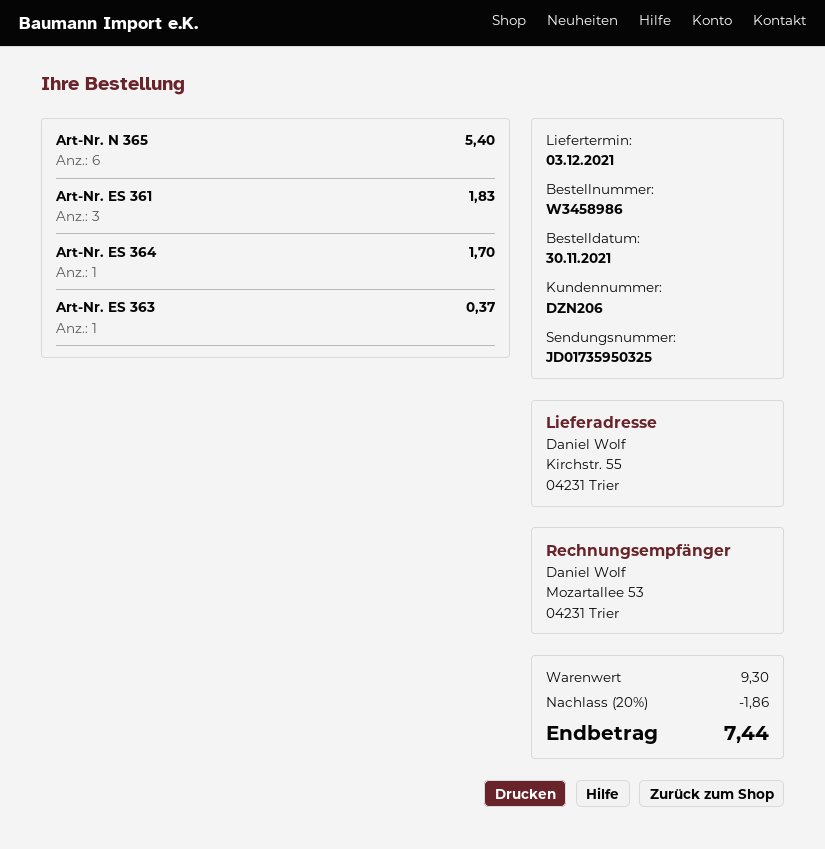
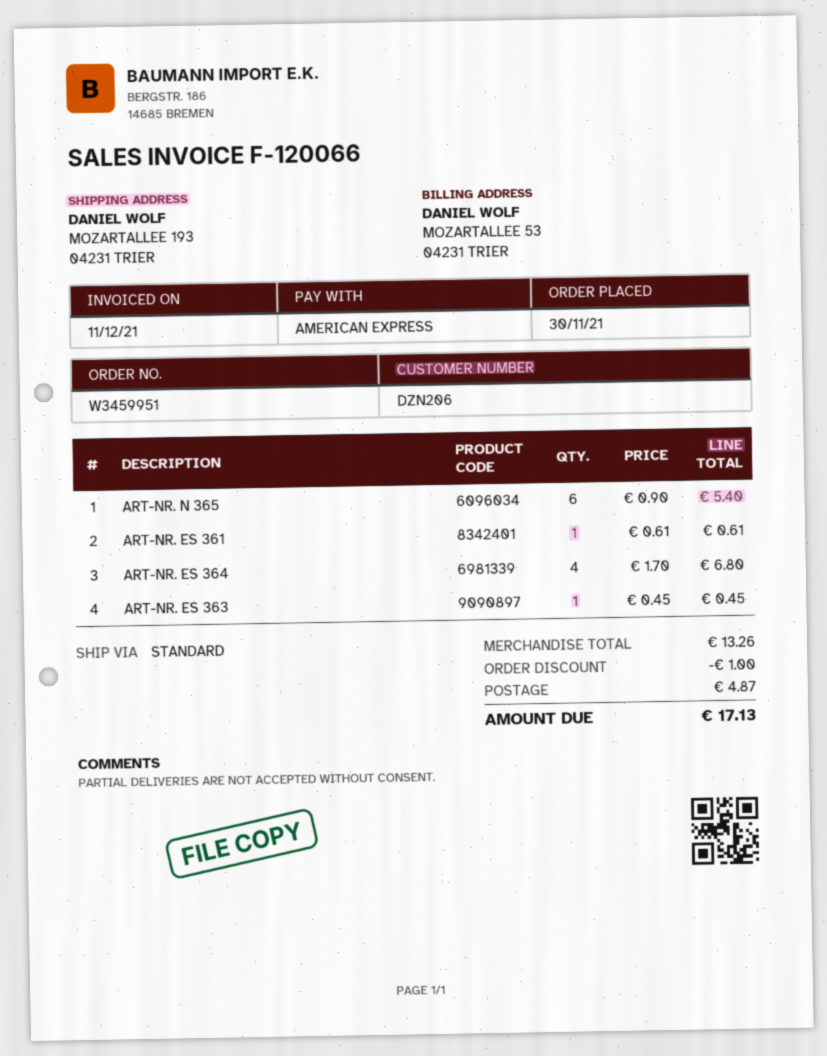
order number: W3458986 -> W3459951
ship to: Kirchstr. 55, 04231 Trier -> MOZARTALLEE 193, 04231 TRIER
Art-Nr. ES 361: 3 for 1.83 -> 1 for 0.61
Art-Nr. ES 364: 1 for 1.70 -> 4 for 6.80
Art-Nr. ES 363: 1 for 0.37 -> 1 for 0.45
subtotal: 9.30 -> 13.26
discount: 1.86 -> 1.00
shipping: none -> 4.87
total: 7.44 -> 17.13

